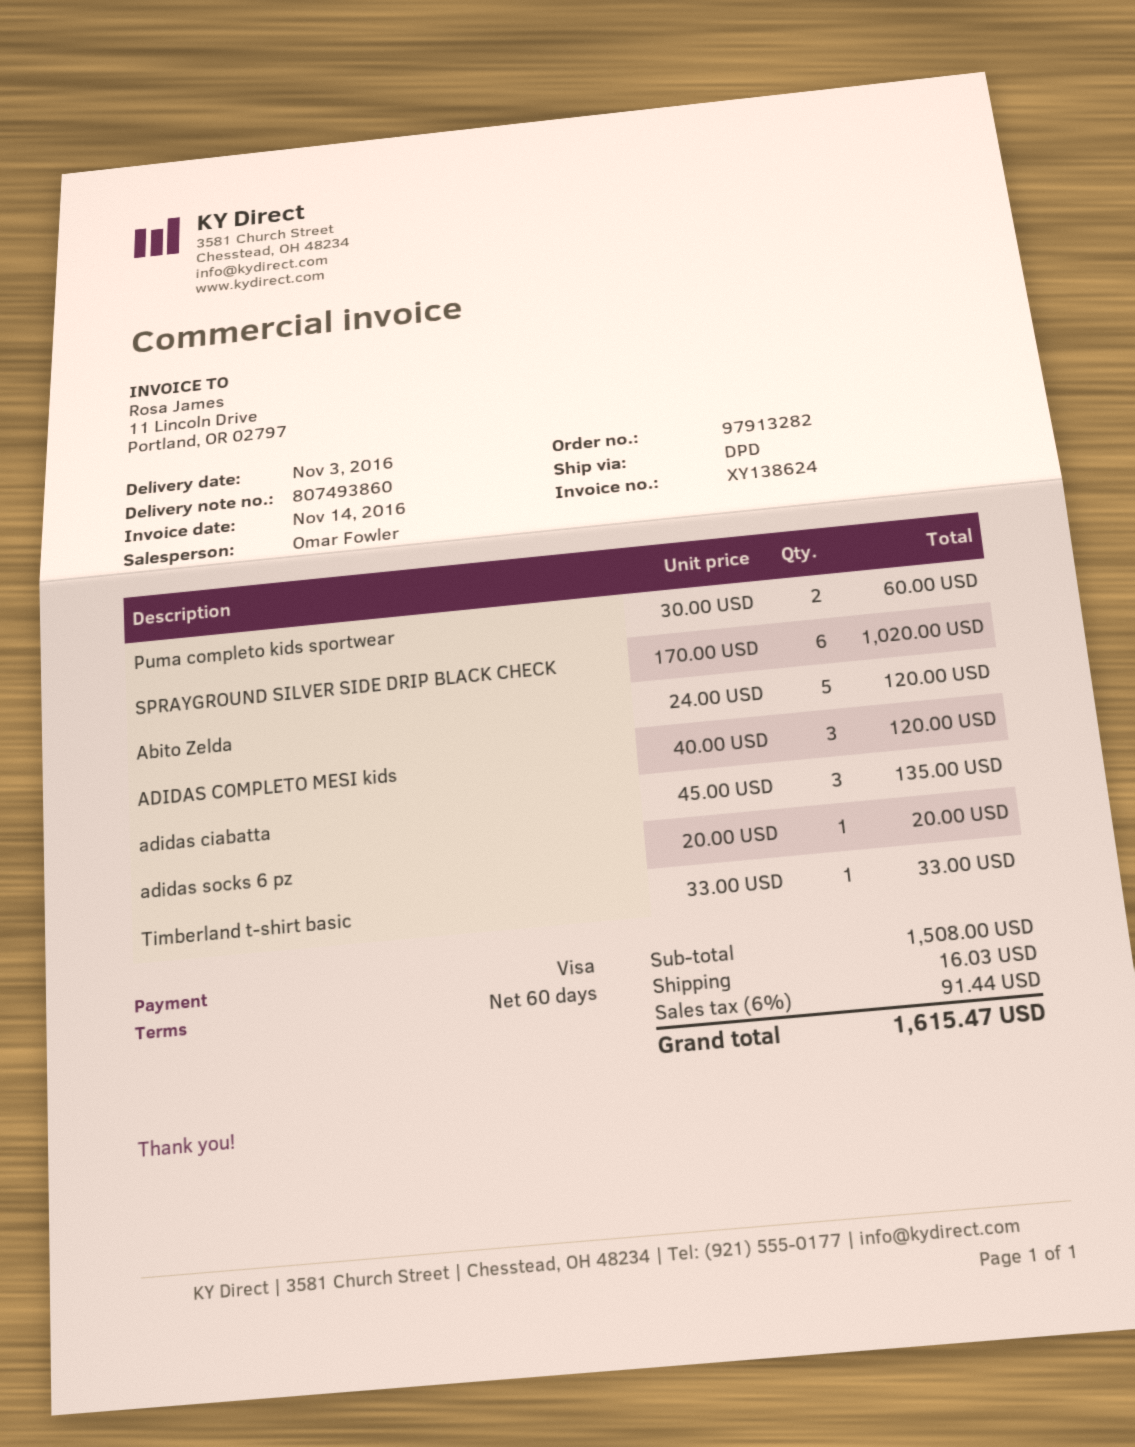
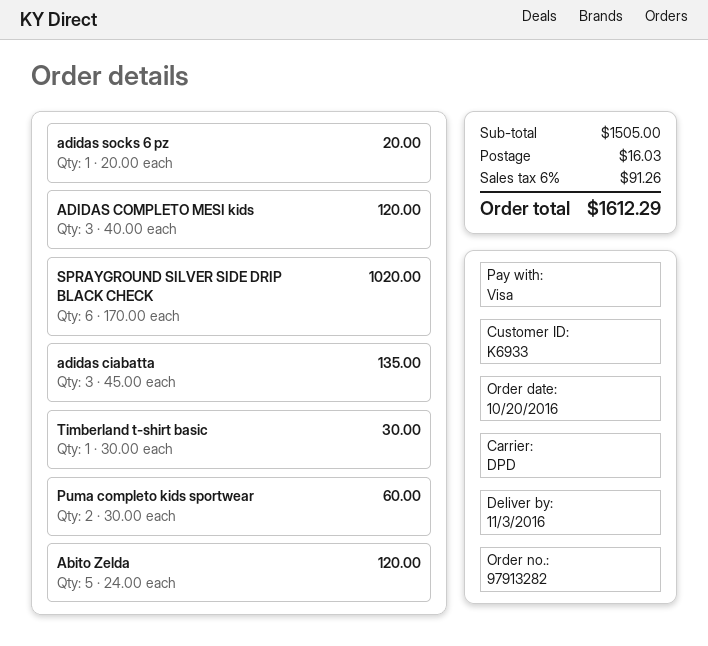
Timberland t-shirt basic: 1 x 33.00 = 33.00 -> 1 x 30.00 = 30.00
subtotal: 1508.00 -> 1505.00
tax: 6% = 91.44 -> 6% = 91.26
total: 1615.47 -> 1612.29

